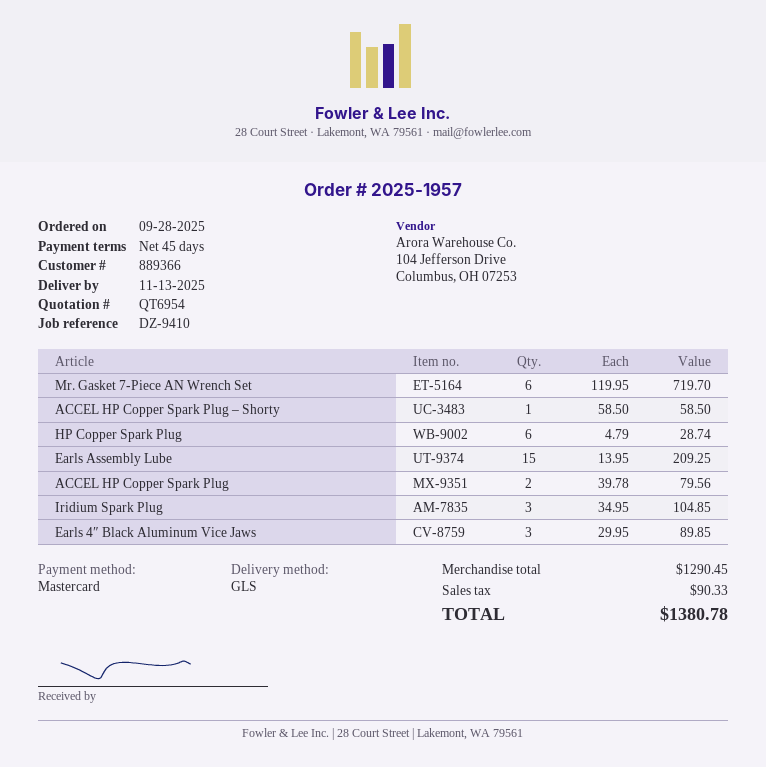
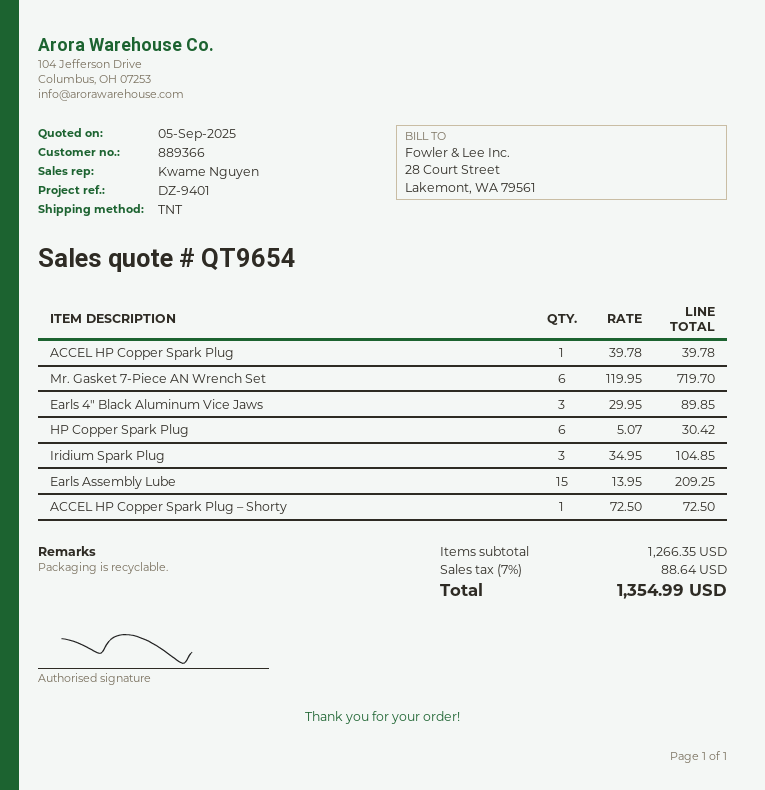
quote number: QT6954 -> QT9654
reference: DZ-9410 -> DZ-9401
shipping method: GLS -> TNT
ACCEL HP Copper Spark Plug – Shorty: 1 x 58.50 = 58.50 -> 1 x 72.50 = 72.50
HP Copper Spark Plug: 6 x 4.79 = 28.74 -> 6 x 5.07 = 30.42
ACCEL HP Copper Spark Plug: 2 x 39.78 = 79.56 -> 1 x 39.78 = 39.78
subtotal: 1290.45 -> 1266.35
tax: 90.33 -> 88.64
total: 1380.78 -> 1354.99

